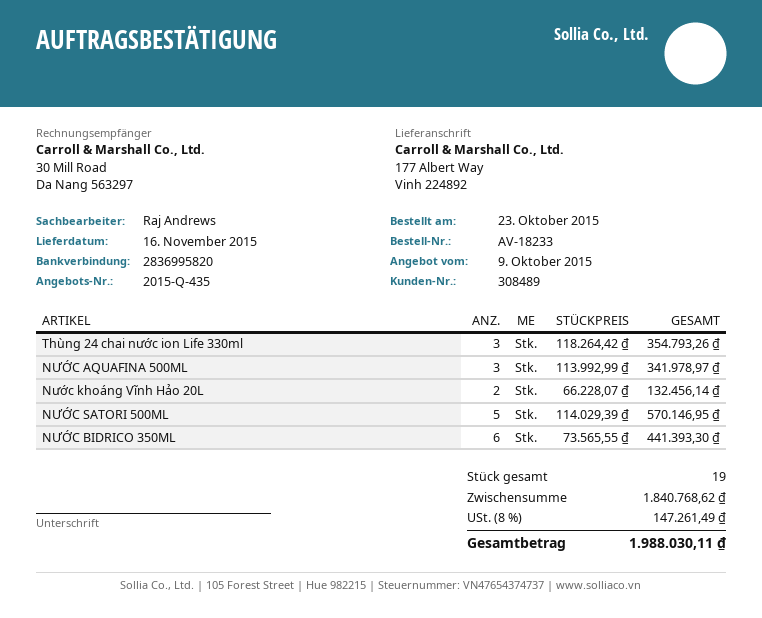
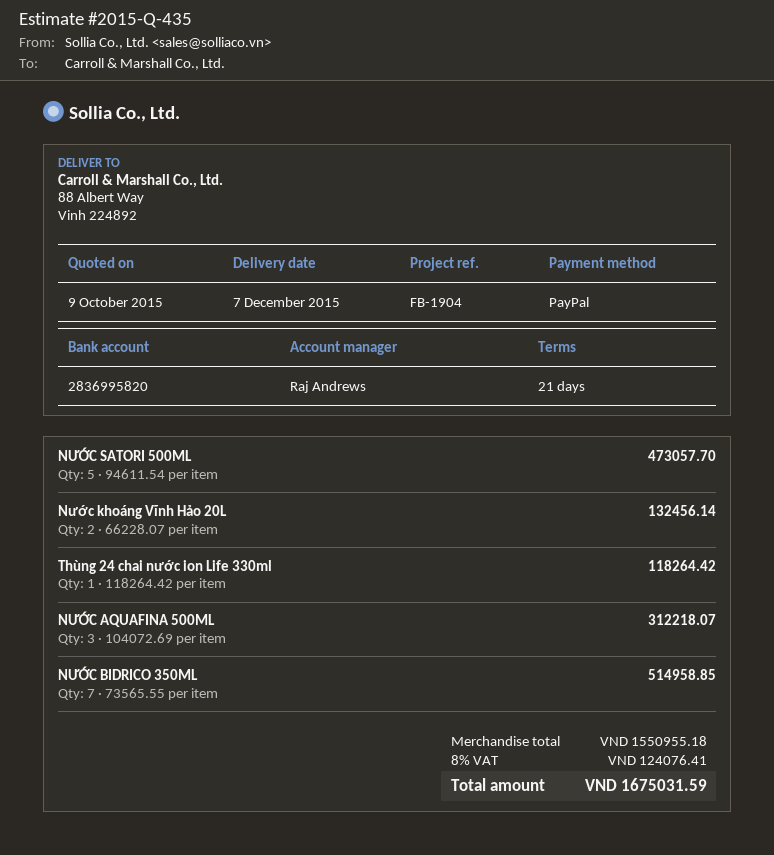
delivery date: 2015-11-16 -> 2015-12-07
ship to: 177 Albert Way, Vinh 224892 -> 88 Albert Way, Vinh 224892
Thùng 24 chai nước ion Life 330ml: 3 x 118264.42 = 354793.26 -> 1 x 118264.42 = 118264.42
NƯỚC AQUAFINA 500ML: 3 x 113992.99 = 341978.97 -> 3 x 104072.69 = 312218.07
NƯỚC SATORI 500ML: 5 x 114029.39 = 570146.95 -> 5 x 94611.54 = 473057.70
NƯỚC BIDRICO 350ML: 6 x 73565.55 = 441393.30 -> 7 x 73565.55 = 514958.85
subtotal: 1840768.62 -> 1550955.18
tax: 8% = 147261.49 -> 8% = 124076.41
total: 1988030.11 -> 1675031.59

